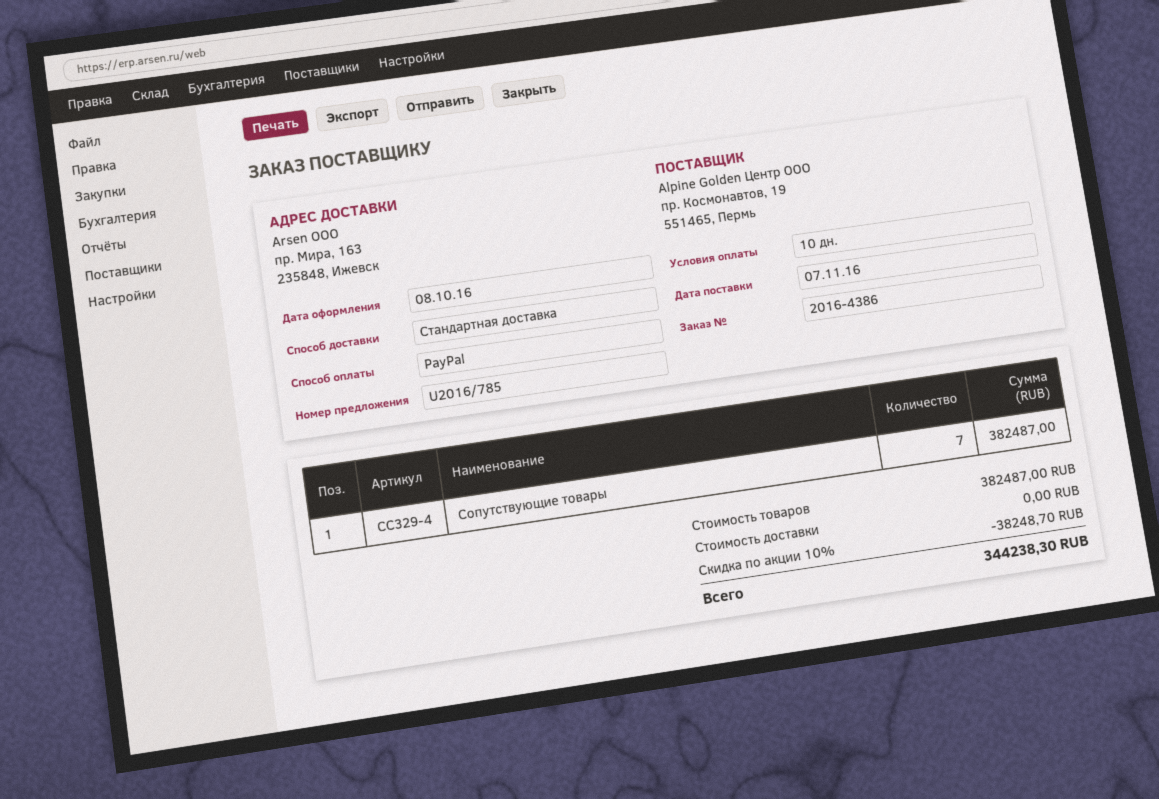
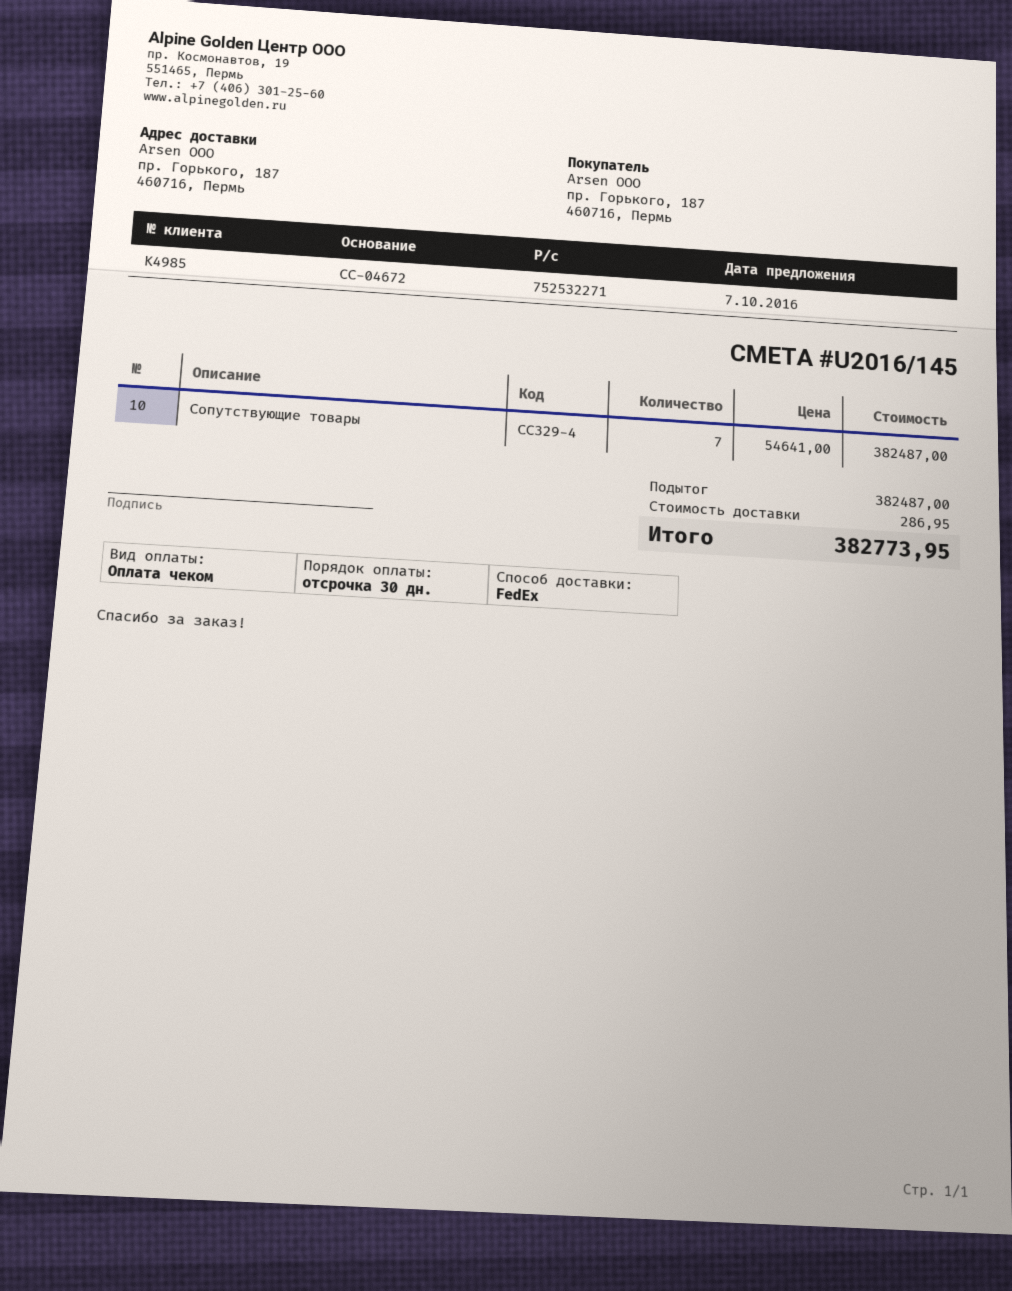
quote number: U2016/785 -> U2016/145
payment terms: 10 days -> 30 days
payment method: PayPal -> cheque
shipping method: standard -> FedEx
ship to: пр. Мира, 163, 235848, Ижевск -> пр. Горького, 187, 460716, Пермь
discount: 10% = 38248.70 -> none
shipping: 0.00 -> 286.95
total: 344238.30 -> 382773.95

